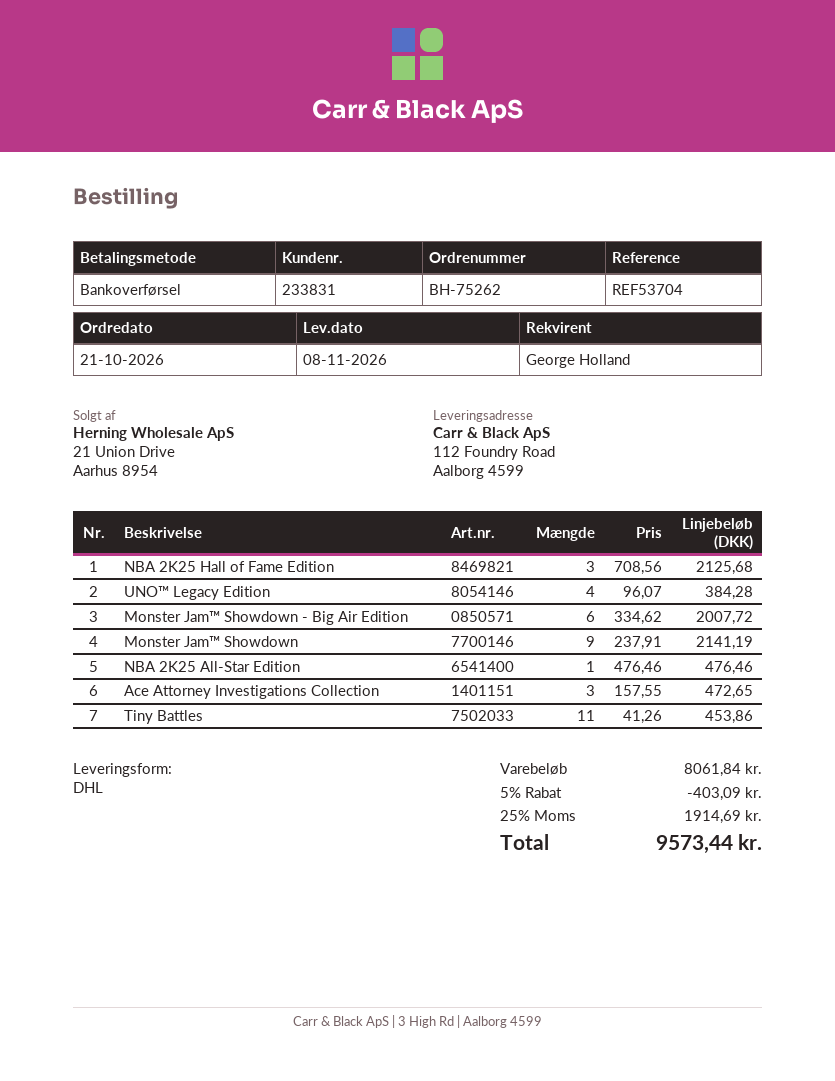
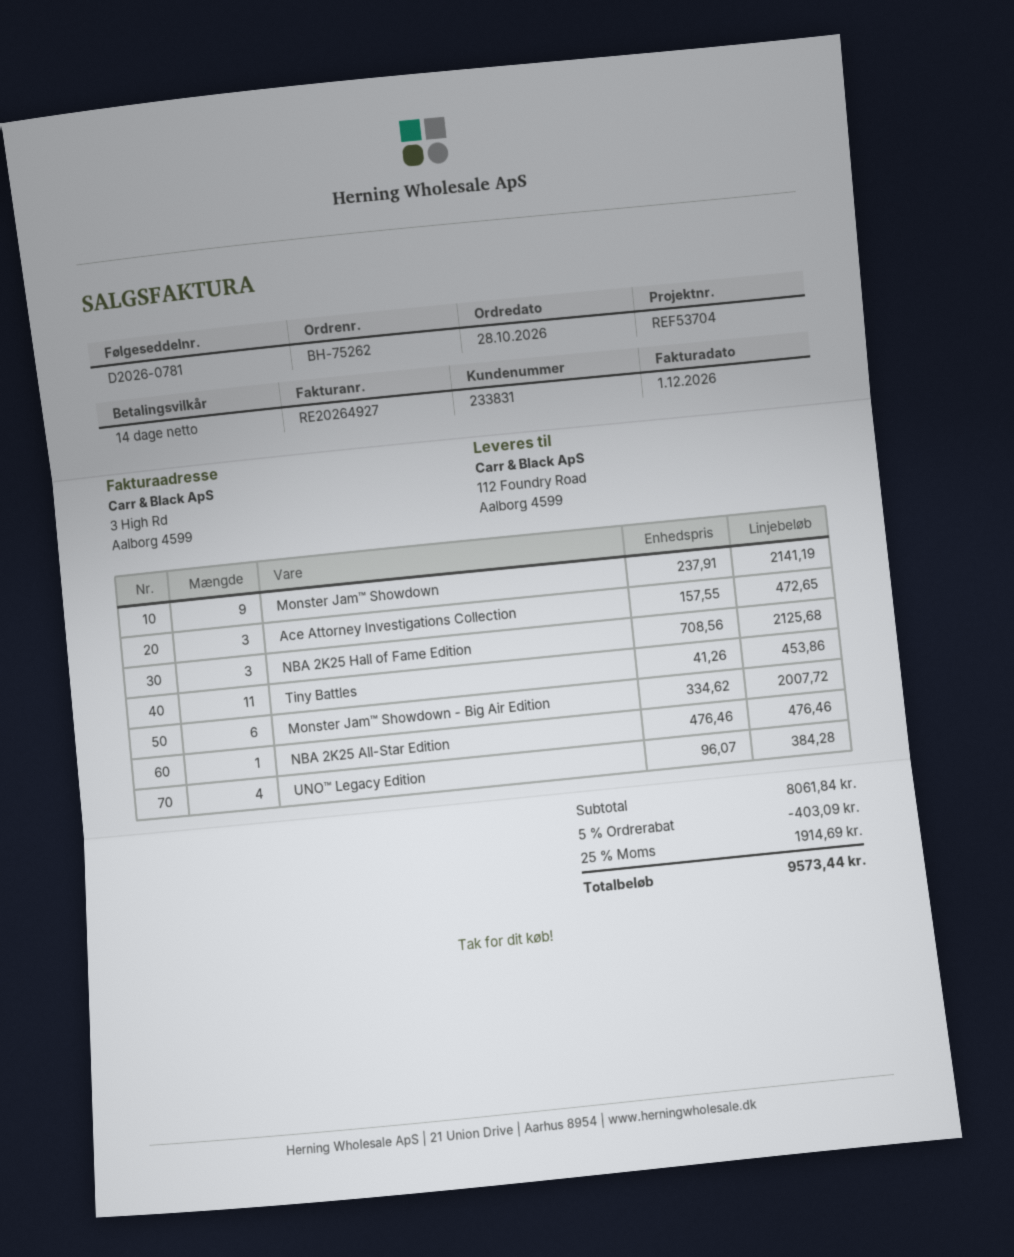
order date: 2026-10-21 -> 2026-10-28

